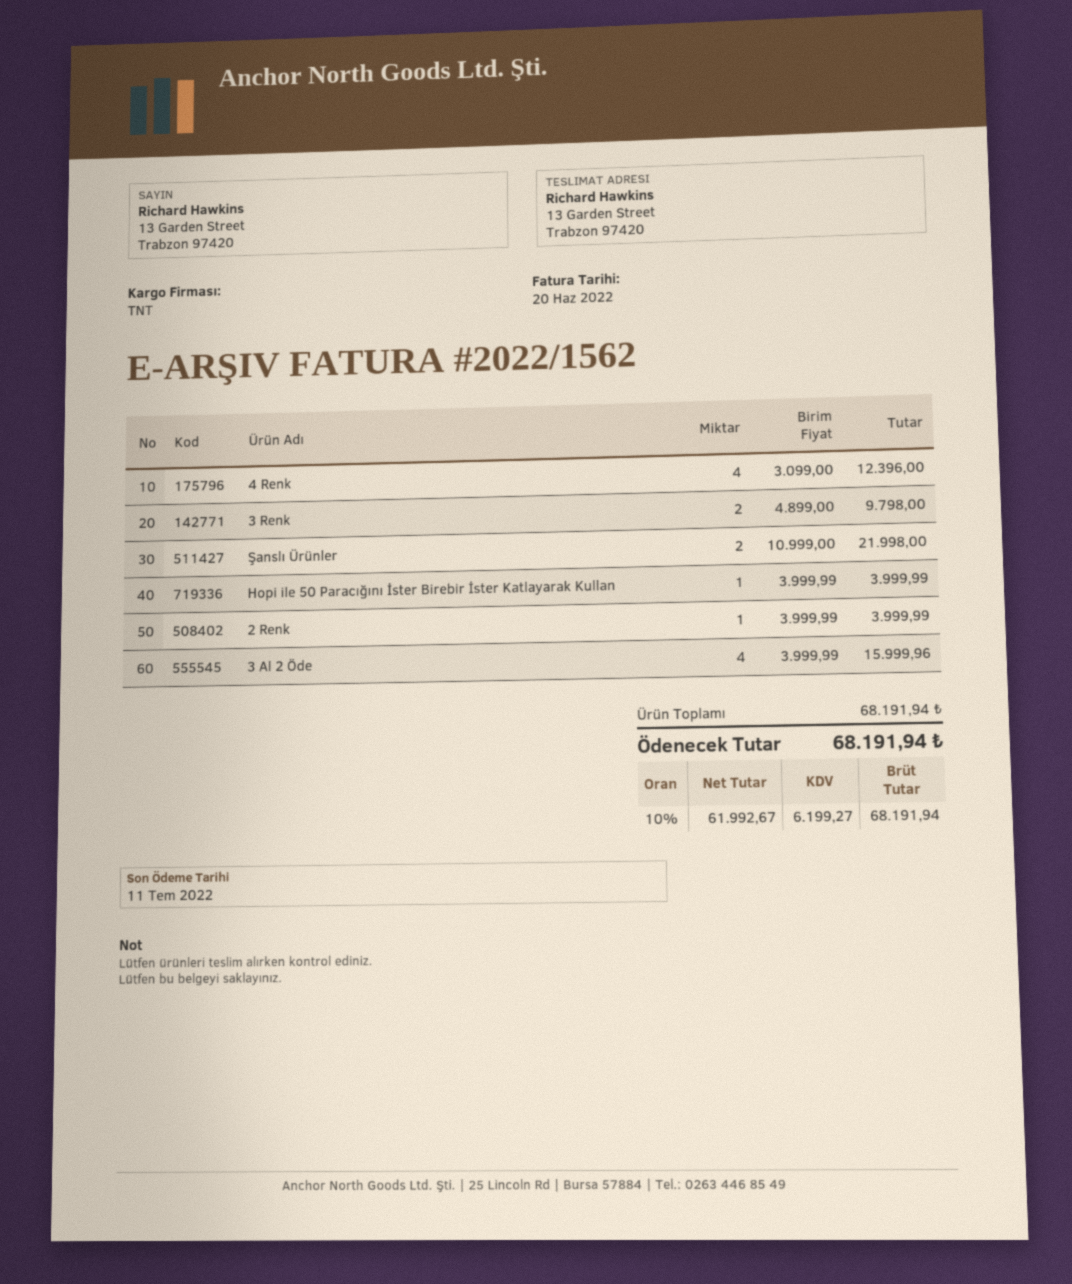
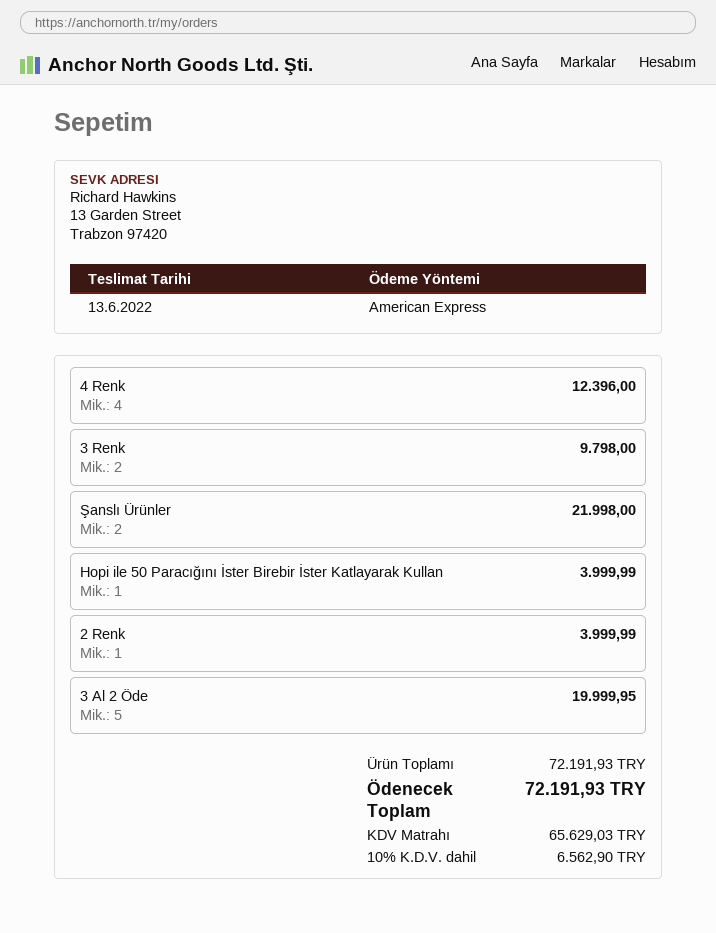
3 Al 2 Öde: 4 for 15999.96 -> 5 for 19999.95
subtotal: 68191.94 -> 72191.93
net: 61992.67 -> 65629.03
tax: 10% = 6199.27 -> 10% = 6562.90
total: 68191.94 -> 72191.93

